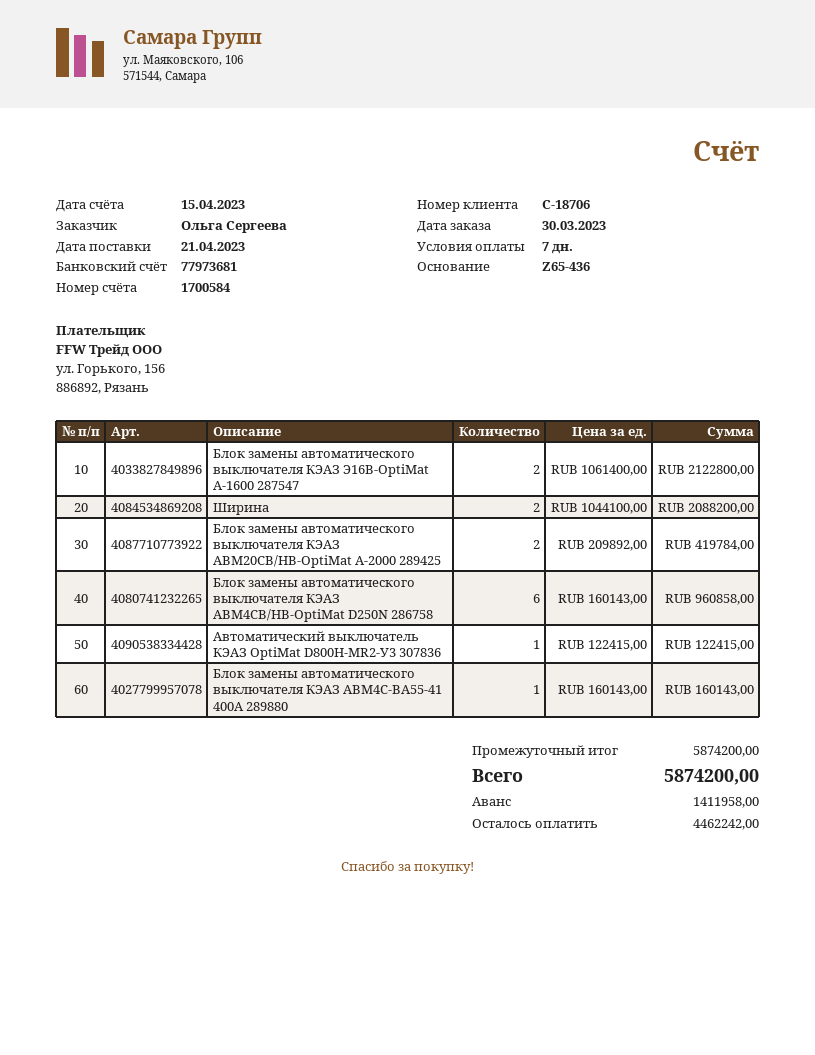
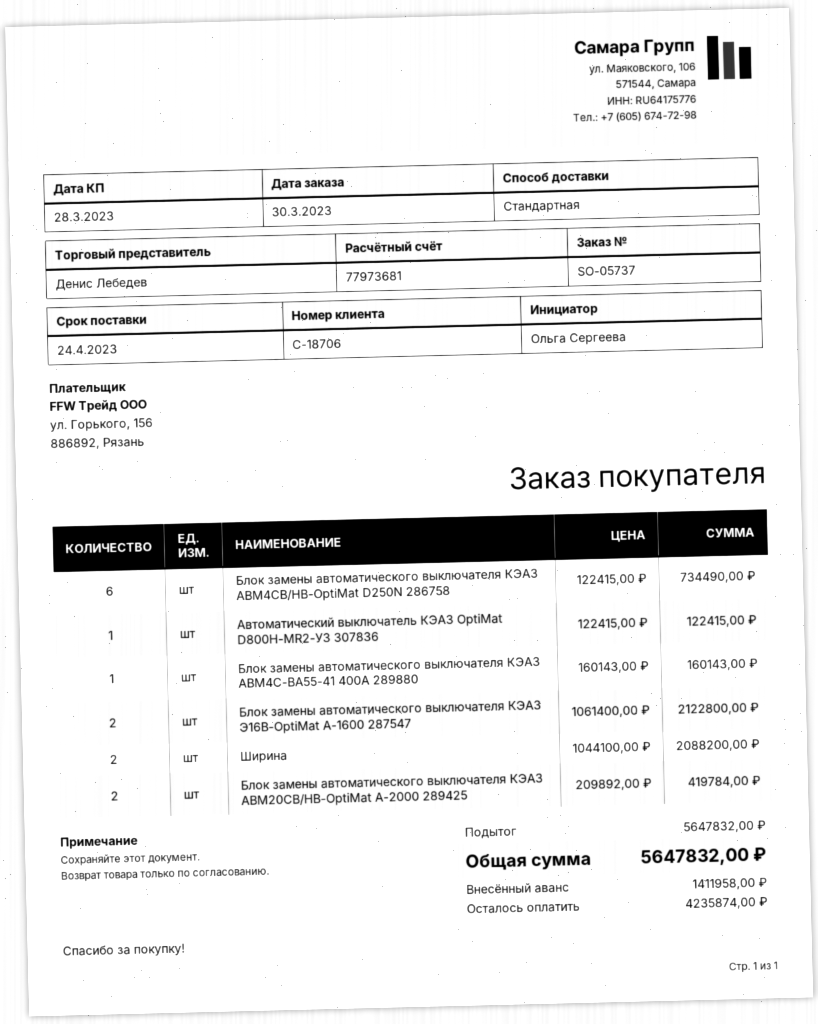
delivery date: 2023-04-21 -> 2023-04-24
Блок замены автоматического выключателя КЭАЗ АВМ4СВ/НВ-OptiMat D250N 286758: 6 x 160143.00 = 960858.00 -> 6 x 122415.00 = 734490.00
subtotal: 5874200.00 -> 5647832.00
total: 5874200.00 -> 5647832.00
balance: 4462242.00 -> 4235874.00

